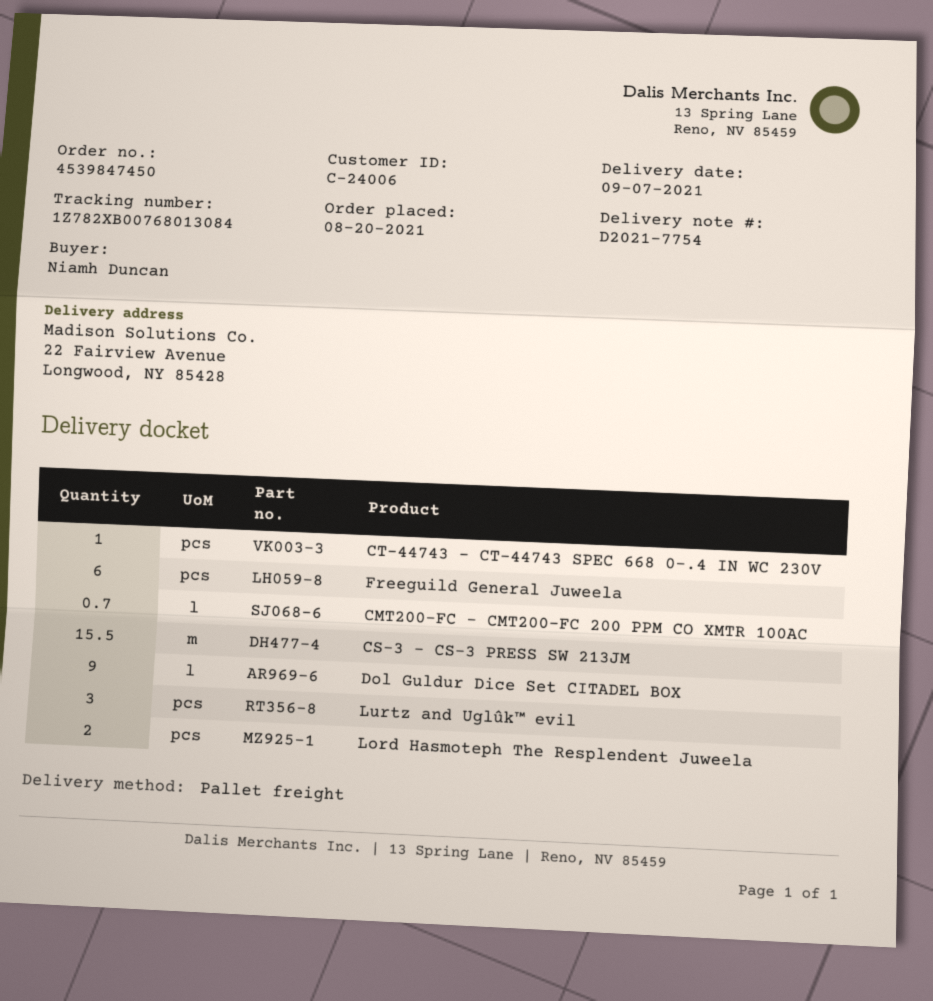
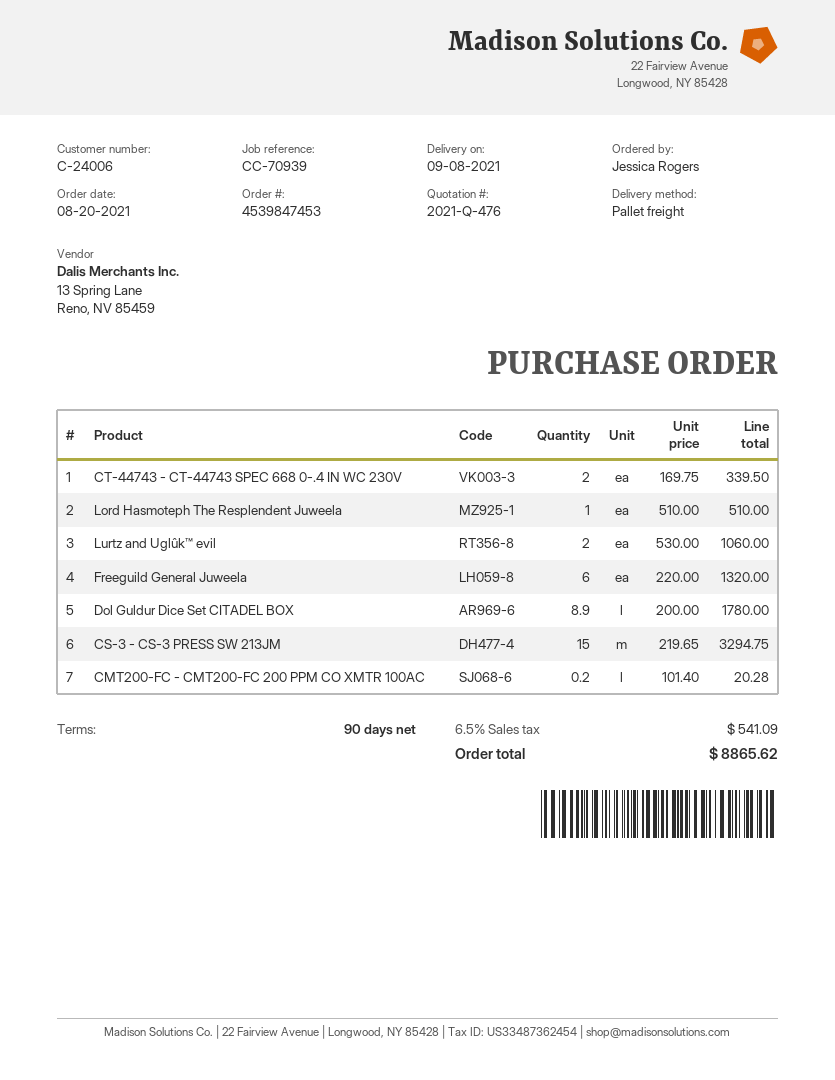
order number: 4539847450 -> 4539847453
delivery date: 2021-09-07 -> 2021-09-08
ordered by: Niamh Duncan -> Jessica Rogers
CT-44743 - CT-44743 SPEC 668 0-.4 IN WC 230V: 1 -> 2
CMT200-FC - CMT200-FC 200 PPM CO XMTR 100AC: 0.7 -> 0.2
CS-3 - CS-3 PRESS SW 213JM: 15.5 -> 15
Dol Guldur Dice Set CITADEL BOX: 9 -> 8.9
Lurtz and Uglûk™ evil: 3 -> 2
Lord Hasmoteph The Resplendent Juweela: 2 -> 1

